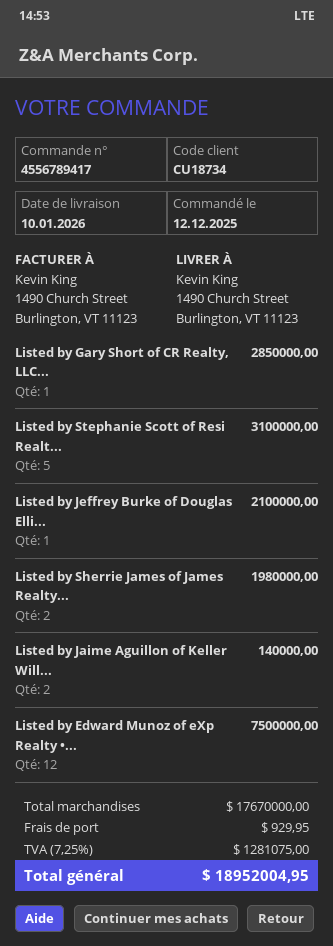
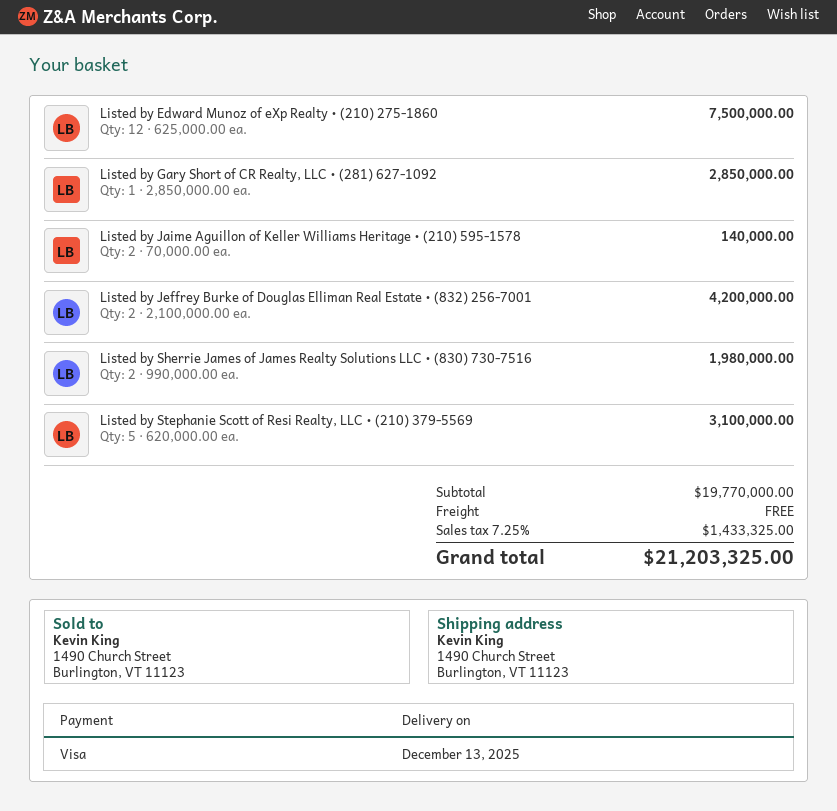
delivery date: 2026-01-10 -> 2025-12-13
Listed by Jeffrey Burke of Douglas Elli...: 1 for 2100000.00 -> 2 for 4200000.00
subtotal: 17670000.00 -> 19770000.00
shipping: 929.95 -> 0.00
tax: 7.25% = 1281075.00 -> 7.25% = 1433325.00
total: 18952004.95 -> 21203325.00

